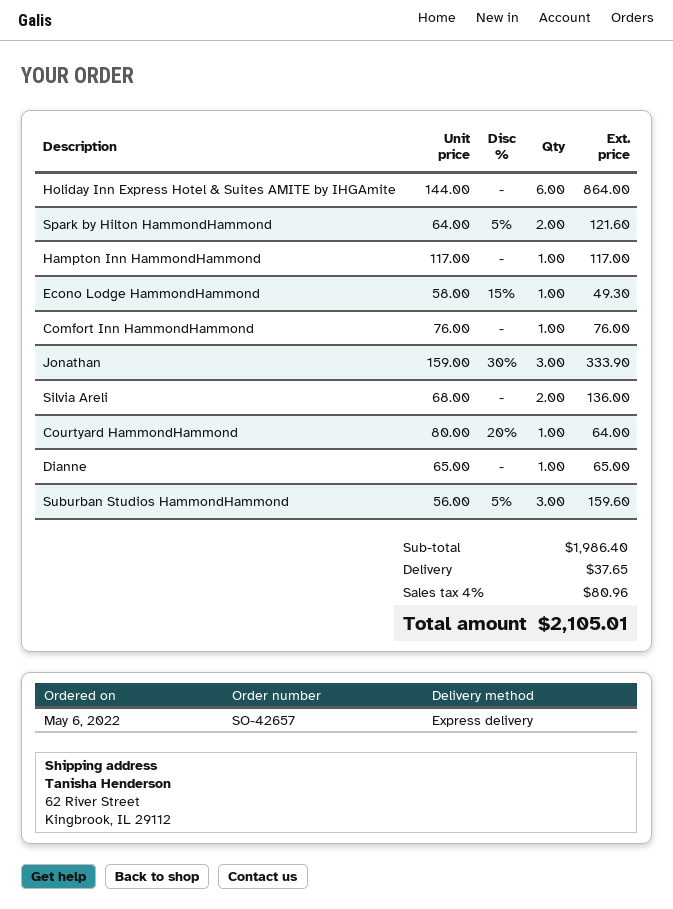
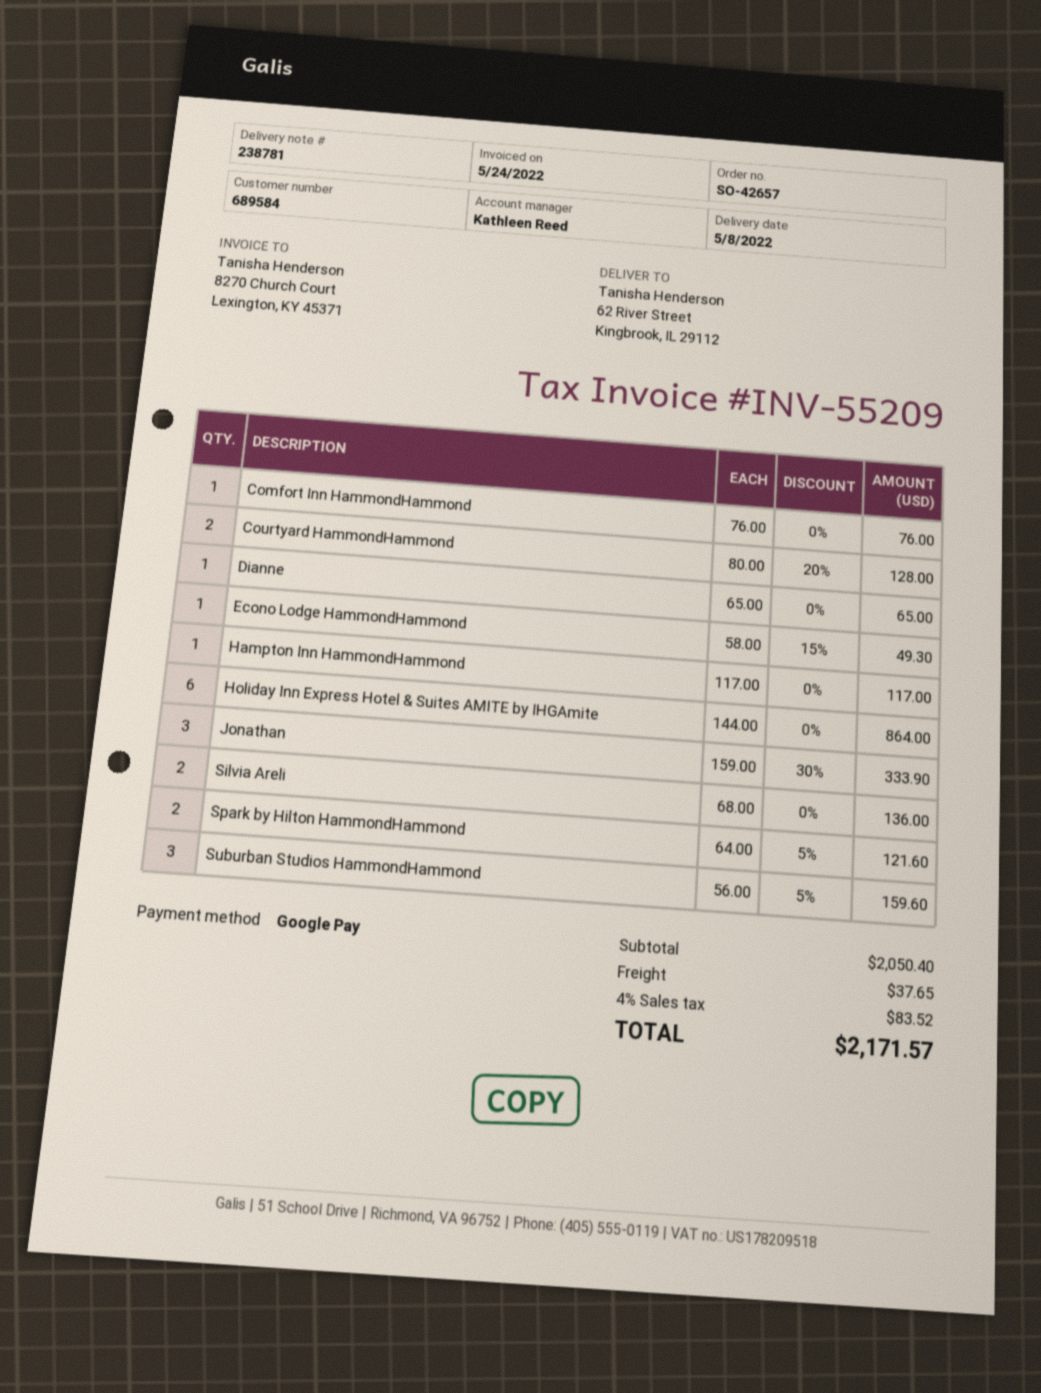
Courtyard HammondHammond: 1 x 80.00 - 20% = 64.00 -> 2 x 80.00 - 20% = 128.00
subtotal: 1986.40 -> 2050.40
tax: 4% = 80.96 -> 4% = 83.52
total: 2105.01 -> 2171.57

